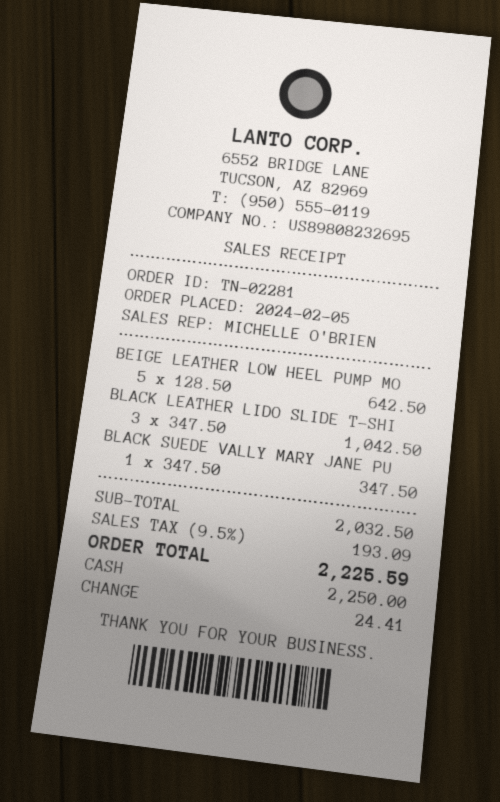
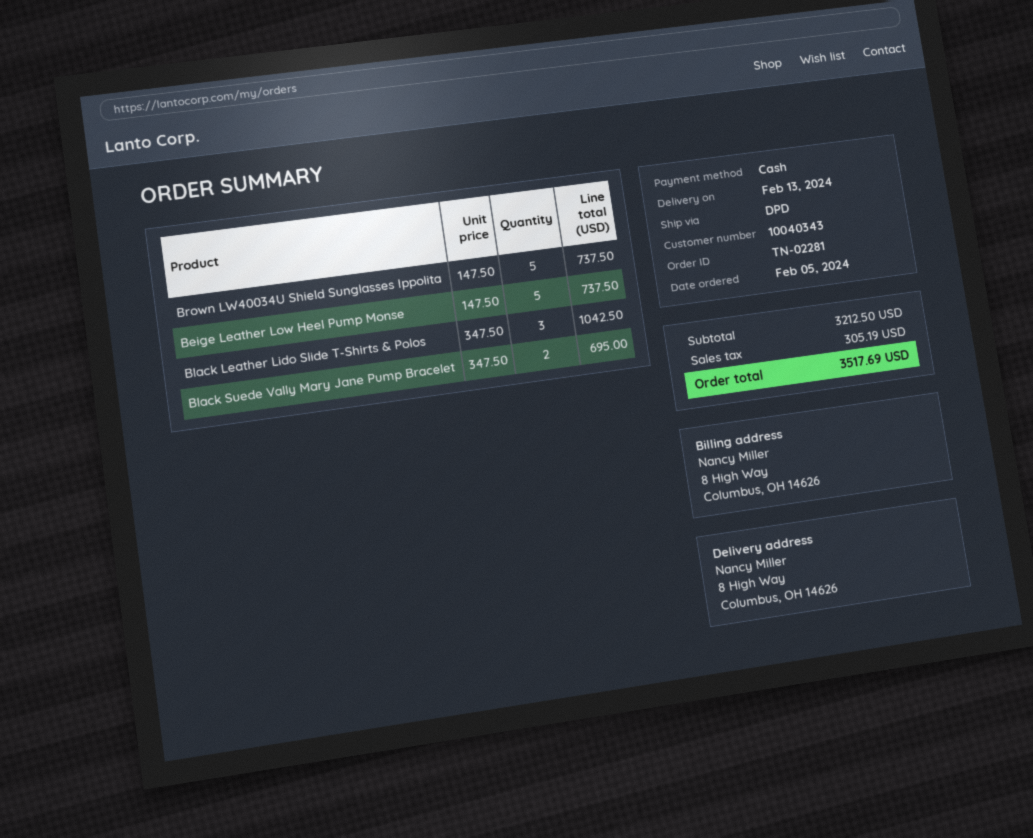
BEIGE LEATHER LOW HEEL PUMP MO: 5 x 128.50 = 642.50 -> 5 x 147.50 = 737.50
BLACK SUEDE VALLY MARY JANE PU: 1 x 347.50 = 347.50 -> 2 x 347.50 = 695.00
Brown LW40034U Shield Sunglasses Ippolita: none -> 5 x 147.50 = 737.50
subtotal: 2032.50 -> 3212.50
tax: 193.09 -> 305.19
total: 2225.59 -> 3517.69

